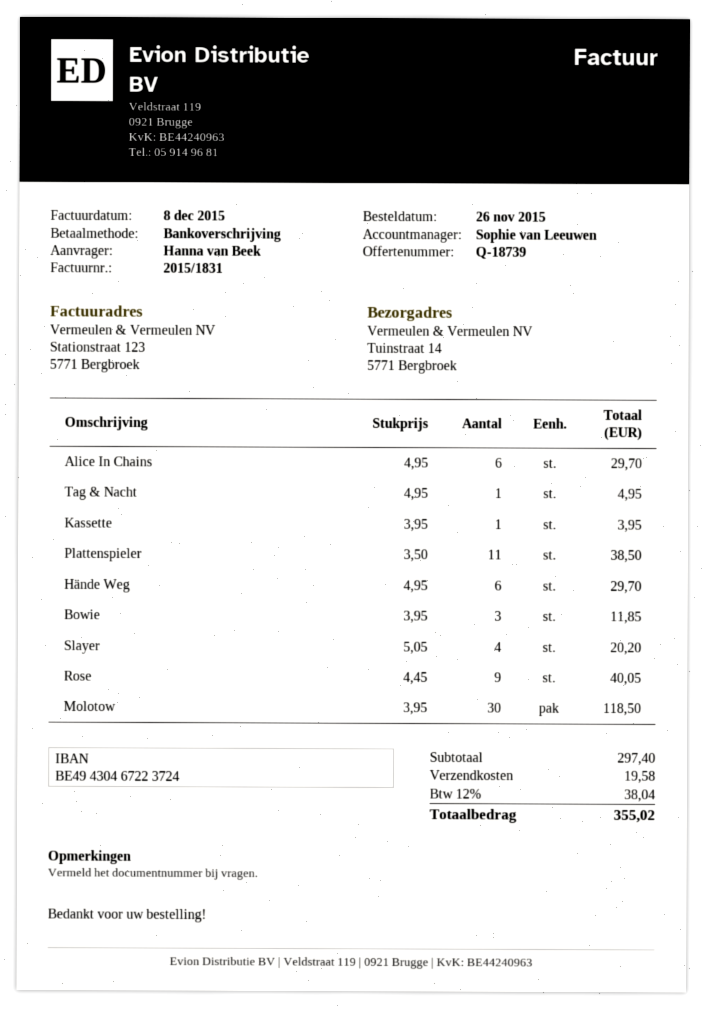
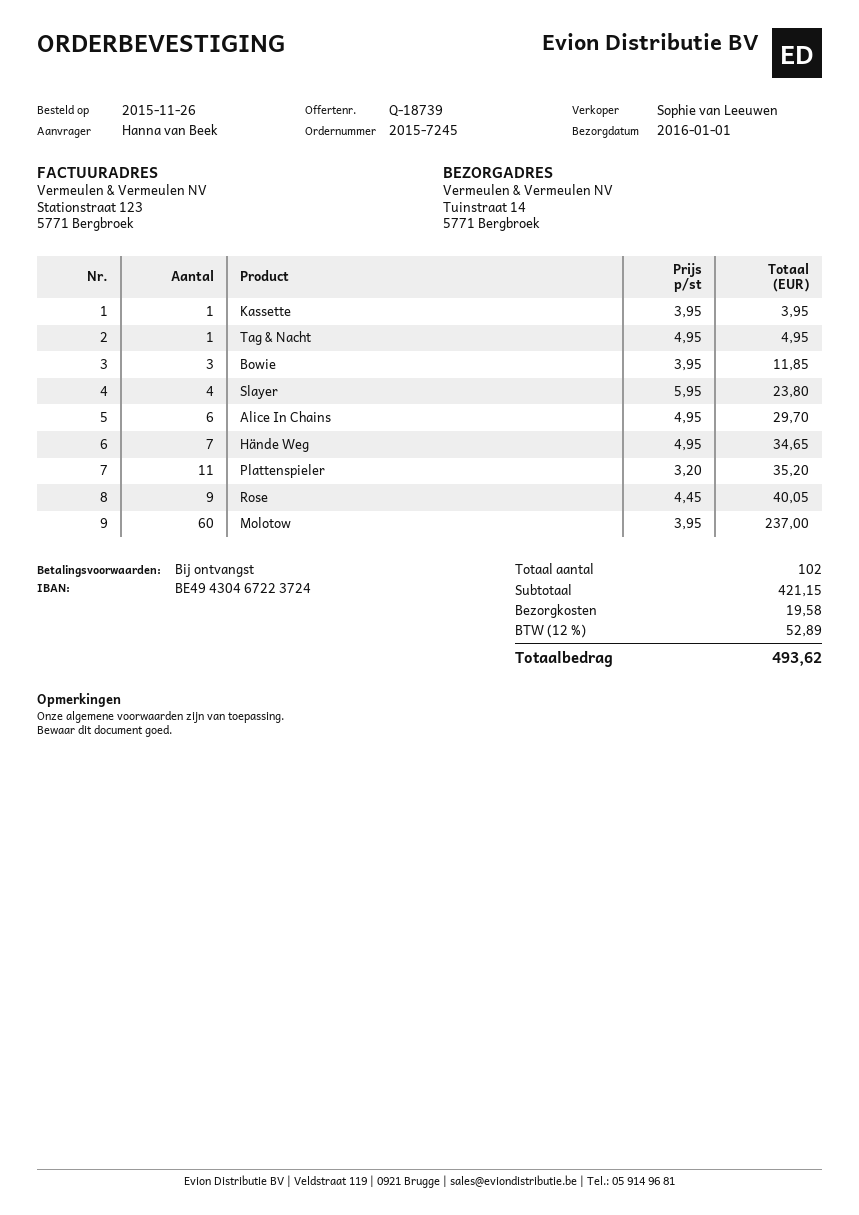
Plattenspieler: 11 x 3.50 = 38.50 -> 11 x 3.20 = 35.20
Hände Weg: 6 x 4.95 = 29.70 -> 7 x 4.95 = 34.65
Slayer: 4 x 5.05 = 20.20 -> 4 x 5.95 = 23.80
Molotow: 30 x 3.95 = 118.50 -> 60 x 3.95 = 237.00
subtotal: 297.40 -> 421.15
tax: 12% = 38.04 -> 12% = 52.89
total: 355.02 -> 493.62

